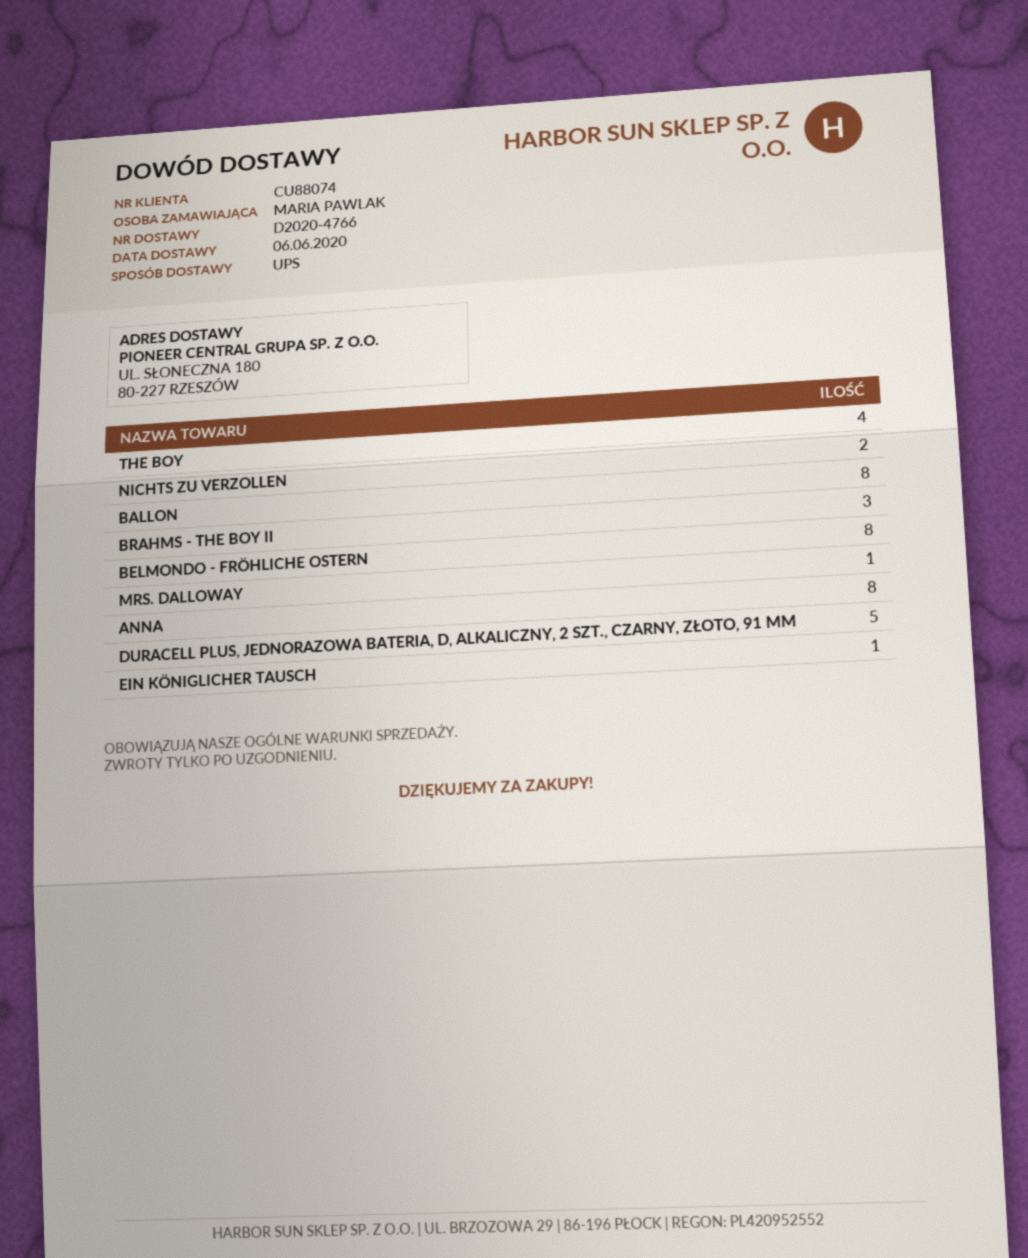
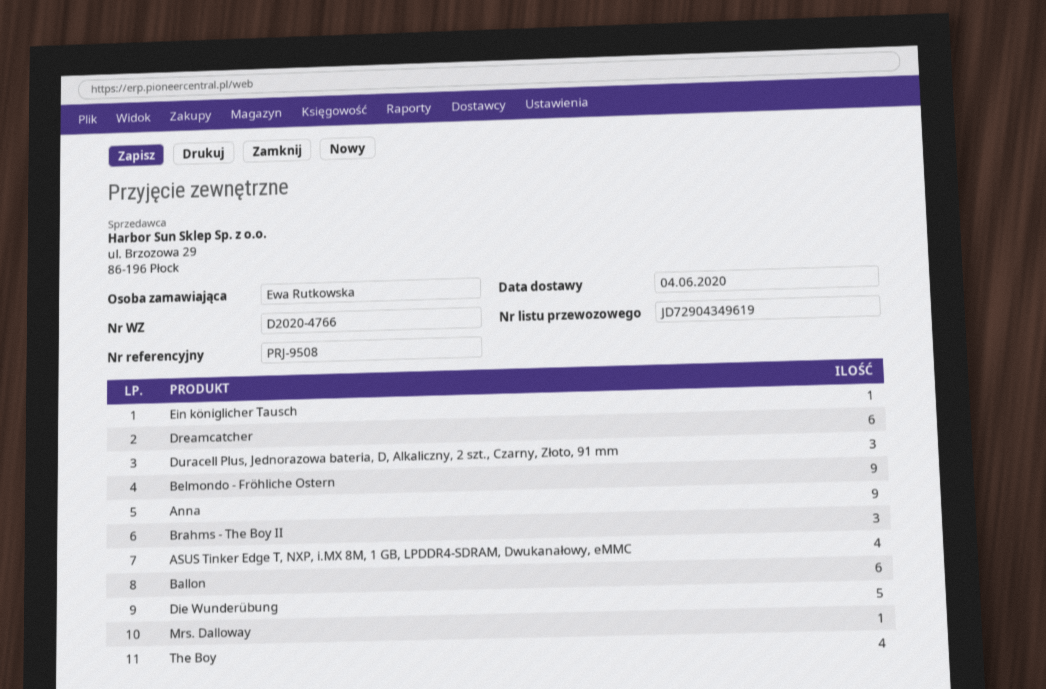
delivery date: 2020-06-06 -> 2020-06-04
ordered by: MARIA PAWLAK -> Ewa Rutkowska
NICHTS ZU VERZOLLEN: 2 -> none
BALLON: 8 -> 6
BELMONDO - FRÖHLICHE OSTERN: 8 -> 9
ANNA: 8 -> 9
DURACELL PLUS, JEDNORAZOWA BATERIA, D, ALKALICZNY, 2 SZT., CZARNY, ZŁOTO, 91 MM: 5 -> 3
Dreamcatcher: none -> 6
ASUS Tinker Edge T, NXP, i.MX 8M, 1 GB, LPDDR4-SDRAM, Dwukanałowy, eMMC: none -> 4
Die Wunderübung: none -> 5

